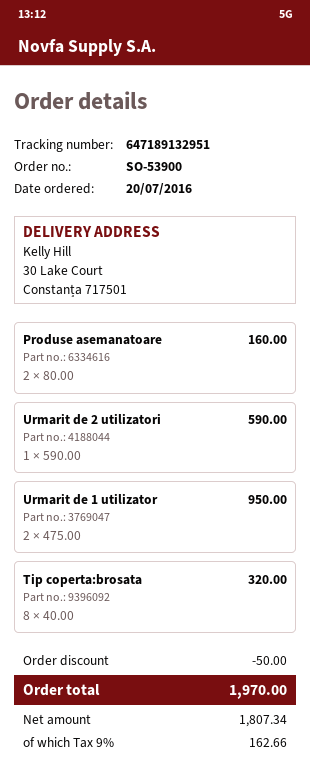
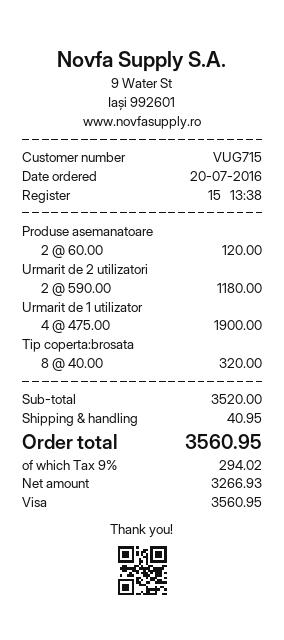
Produse asemanatoare: 2 x 80.00 = 160.00 -> 2 x 60.00 = 120.00
Urmarit de 2 utilizatori: 1 x 590.00 = 590.00 -> 2 x 590.00 = 1180.00
Urmarit de 1 utilizator: 2 x 475.00 = 950.00 -> 4 x 475.00 = 1900.00
discount: 50.00 -> none
shipping: none -> 40.95
net: 1807.34 -> 3266.93
tax: 9% = 162.66 -> 9% = 294.02
total: 1970.00 -> 3560.95

